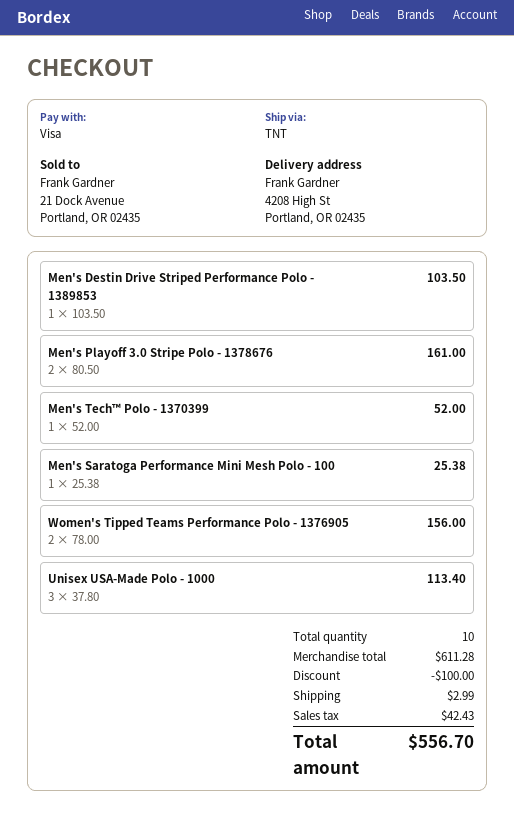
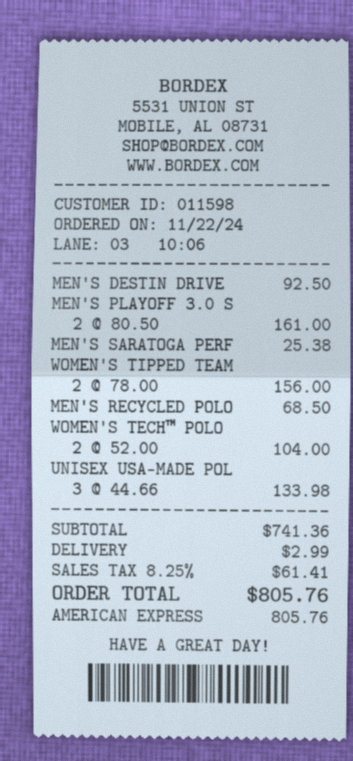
payment method: Visa -> American Express
Men's Destin Drive Striped Performance Polo - 1389853: 1 x 103.50 = 103.50 -> 1 x 92.50 = 92.50
Men's Tech™ Polo - 1370399: 1 x 52.00 = 52.00 -> none
Unisex USA-Made Polo - 1000: 3 x 37.80 = 113.40 -> 3 x 44.66 = 133.98
MEN'S RECYCLED POLO: none -> 1 x 68.50 = 68.50
WOMEN'S TECH™ POLO: none -> 2 x 52.00 = 104.00
subtotal: 611.28 -> 741.36
discount: 100.00 -> none
tax: 42.43 -> 61.41
total: 556.70 -> 805.76

